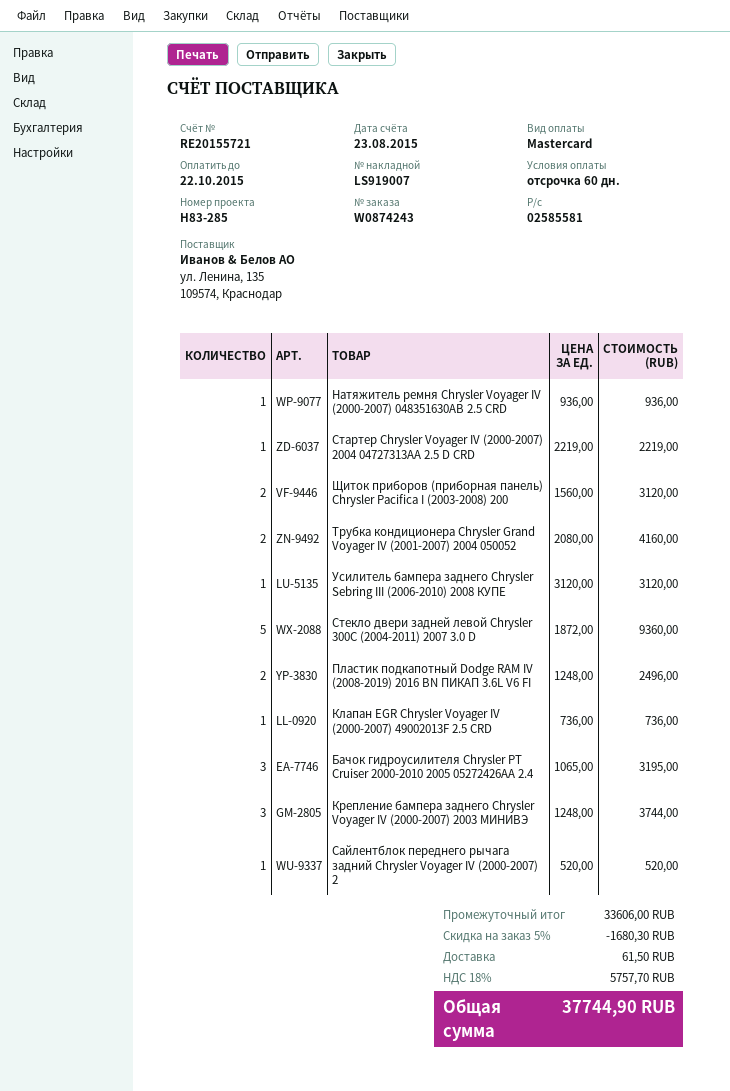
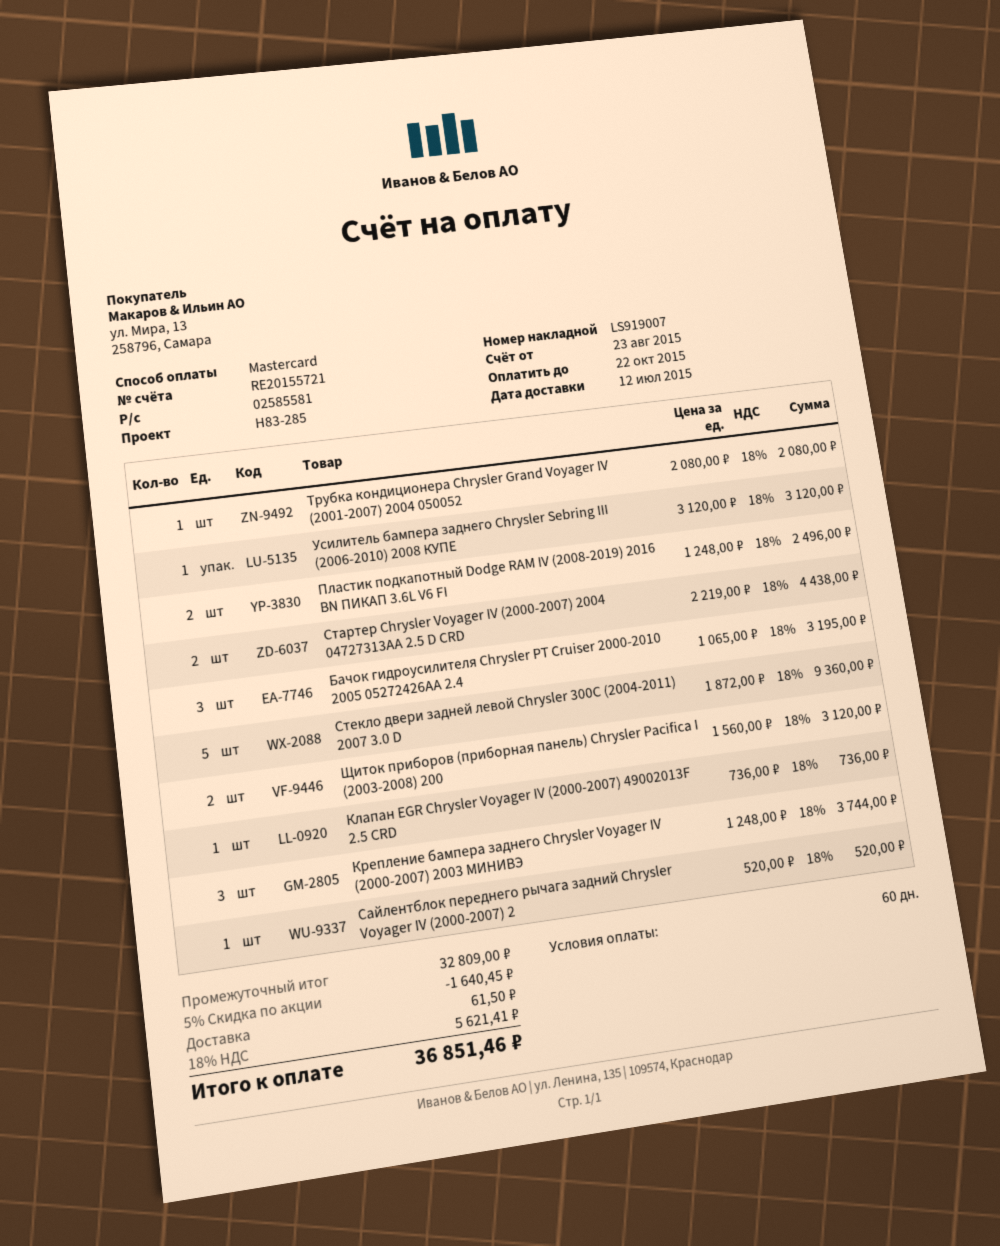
Натяжитель ремня Chrysler Voyager IV (2000-2007) 048351630AB 2.5 CRD: 1 x 936.00 = 936.00 -> none
Стартер Chrysler Voyager IV (2000-2007) 2004 04727313AA 2.5 D CRD: 1 x 2219.00 = 2219.00 -> 2 x 2219.00 = 4438.00
Трубка кондиционера Chrysler Grand Voyager IV (2001-2007) 2004 050052: 2 x 2080.00 = 4160.00 -> 1 x 2080.00 = 2080.00
subtotal: 33606.00 -> 32809.00
discount: 5% = 1680.30 -> 5% = 1640.45
tax: 18% = 5757.70 -> 18% = 5621.41
total: 37744.90 -> 36851.46

